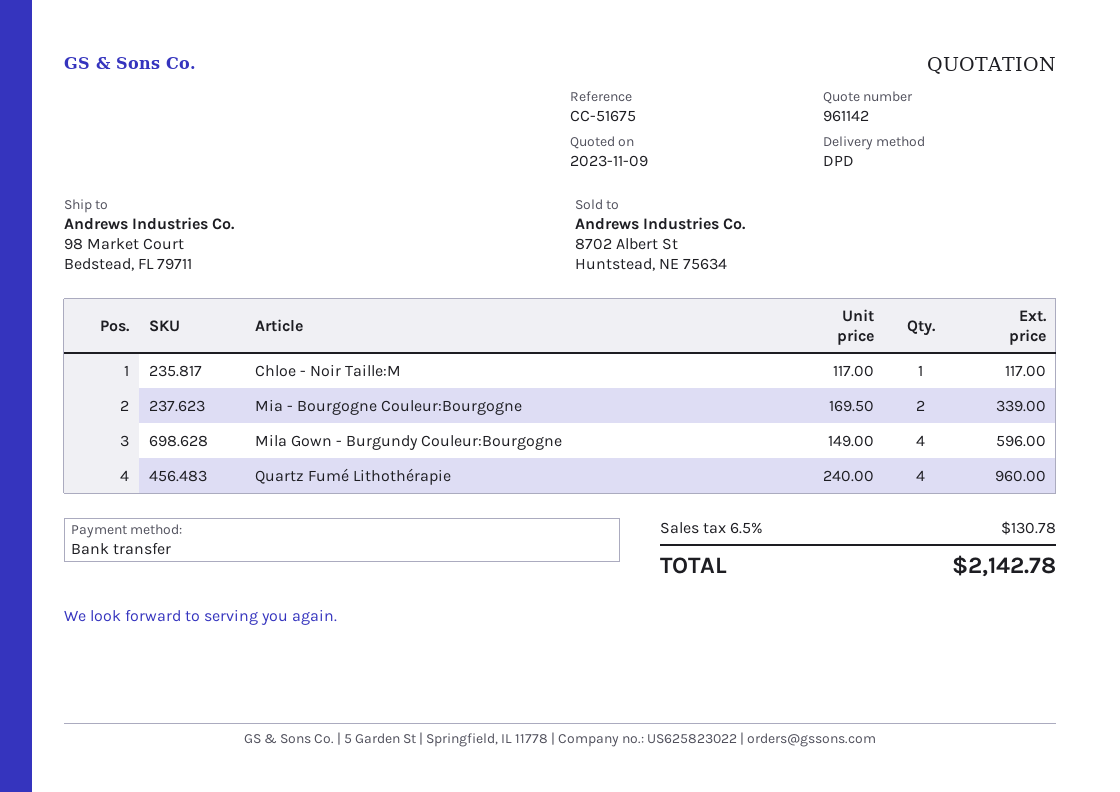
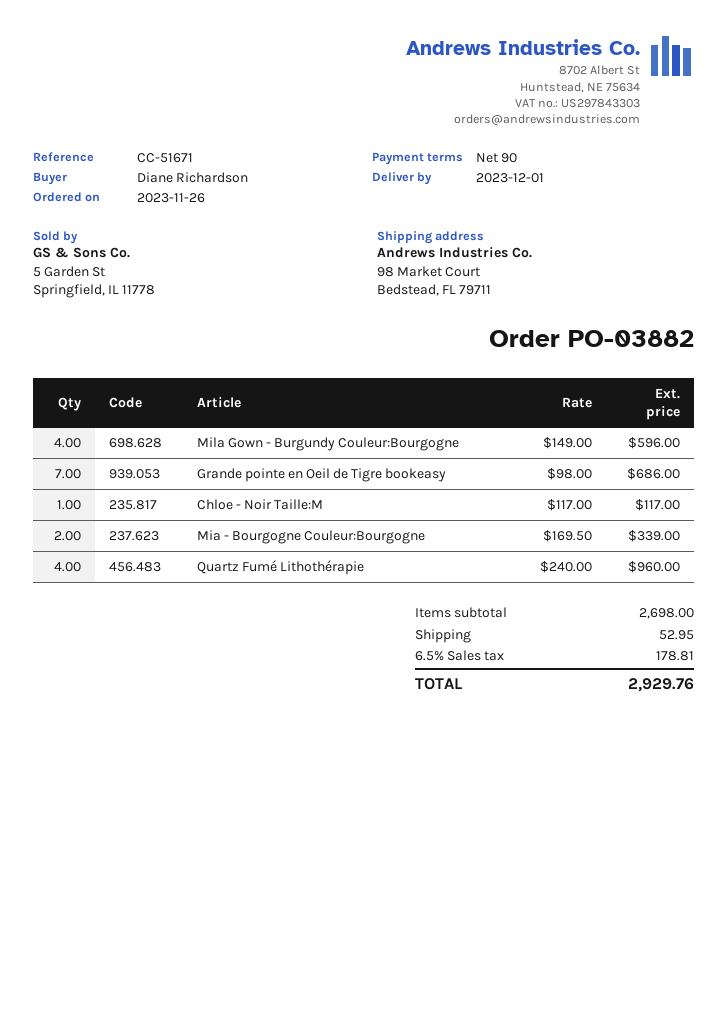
reference: CC-51675 -> CC-51671
Grande pointe en Oeil de Tigre bookeasy: none -> 7 x 98.00 = 686.00
shipping: none -> 52.95
tax: 6.5% = 130.78 -> 6.5% = 178.81
total: 2142.78 -> 2929.76

